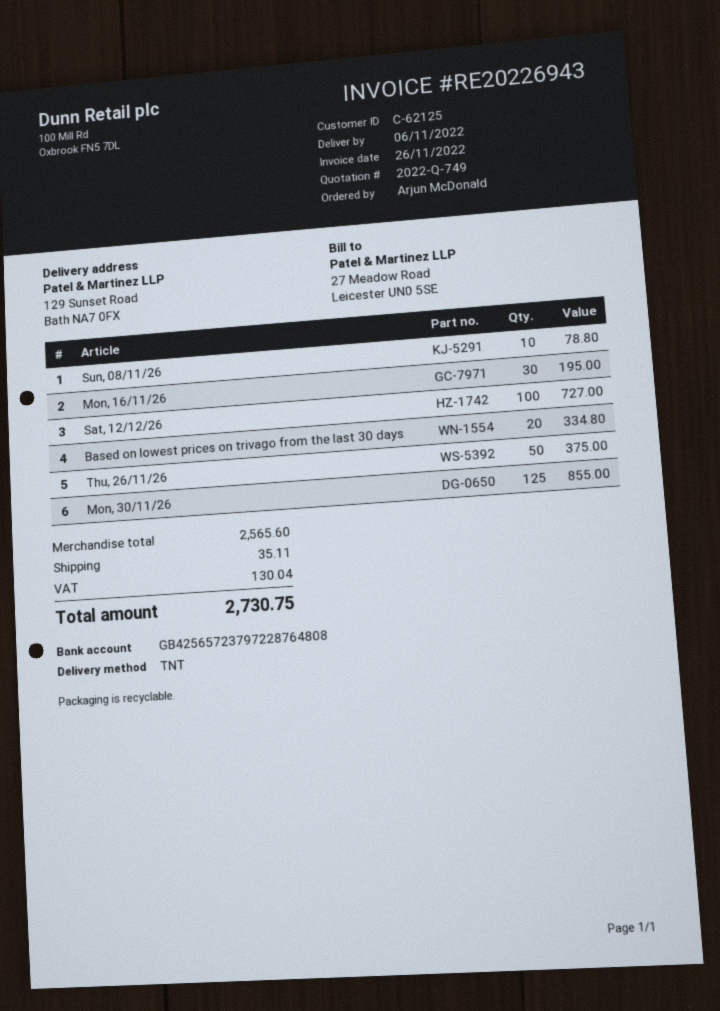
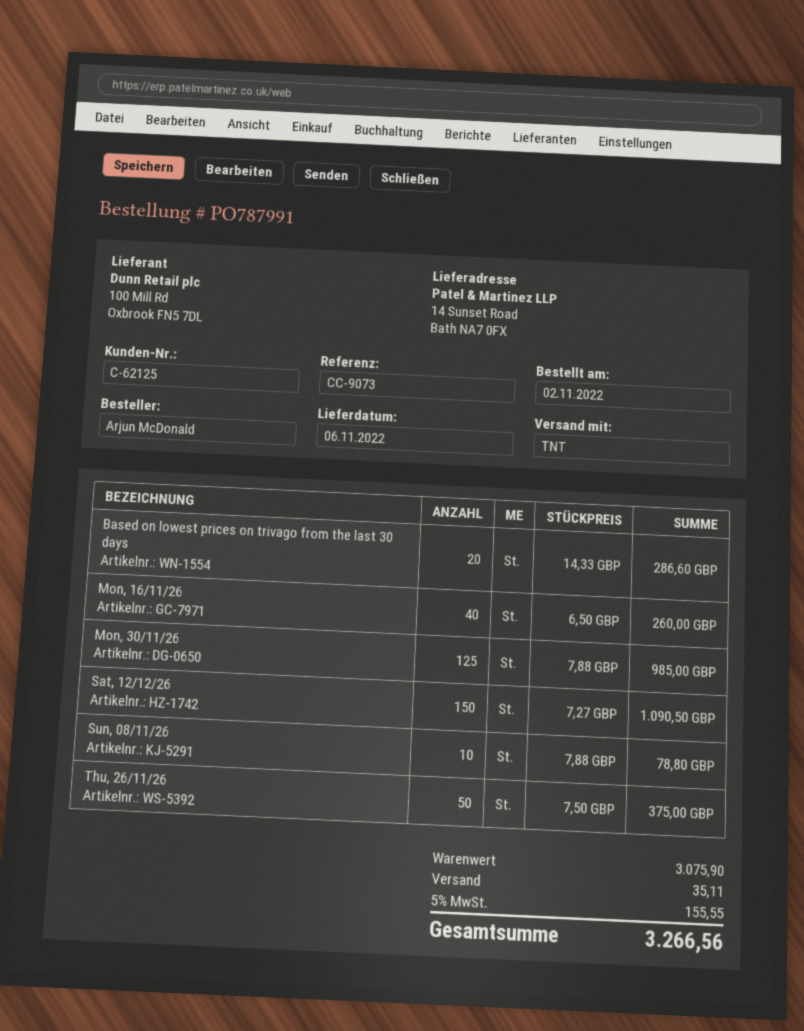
ship to: 129 Sunset Road, Bath NA7 0FX -> 14 Sunset Road, Bath NA7 0FX
Mon, 16/11/26: 30 for 195.00 -> 40 for 260.00
Sat, 12/12/26: 100 for 727.00 -> 150 for 1090.50
Based on lowest prices on trivago from the last 30 days: 20 for 334.80 -> 20 for 286.60
Mon, 30/11/26: 125 for 855.00 -> 125 for 985.00
subtotal: 2565.60 -> 3075.90
tax: 130.04 -> 155.55
total: 2730.75 -> 3266.56

